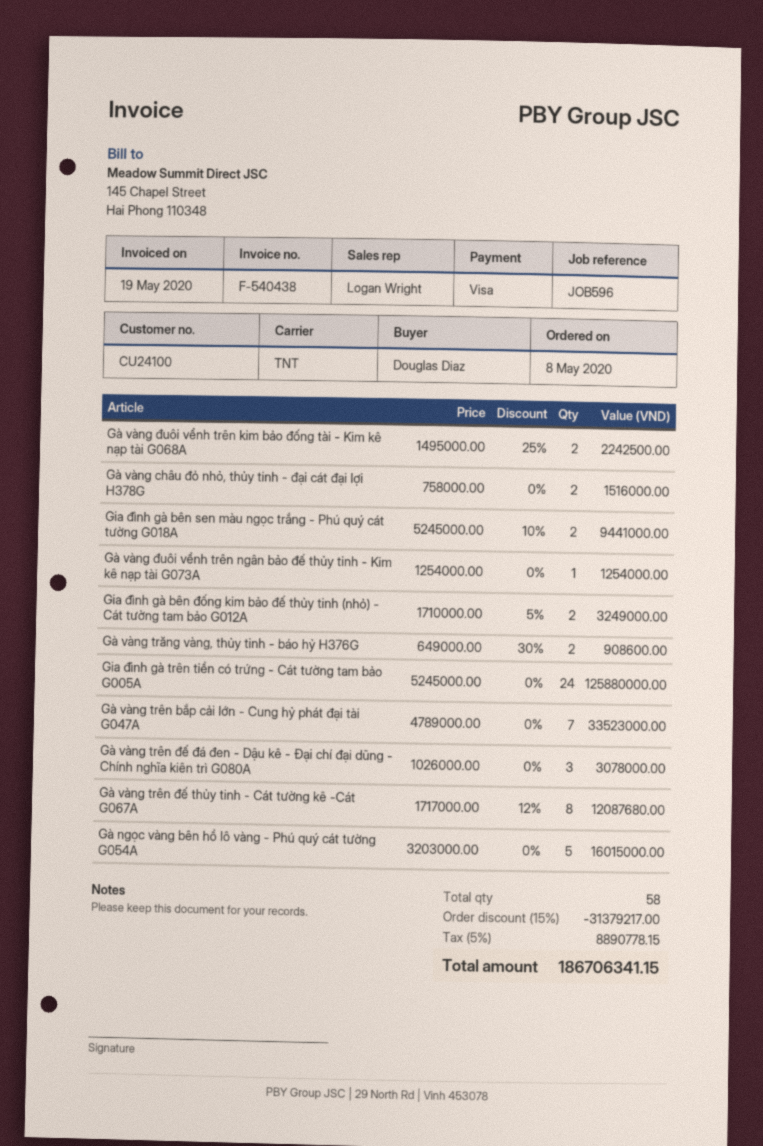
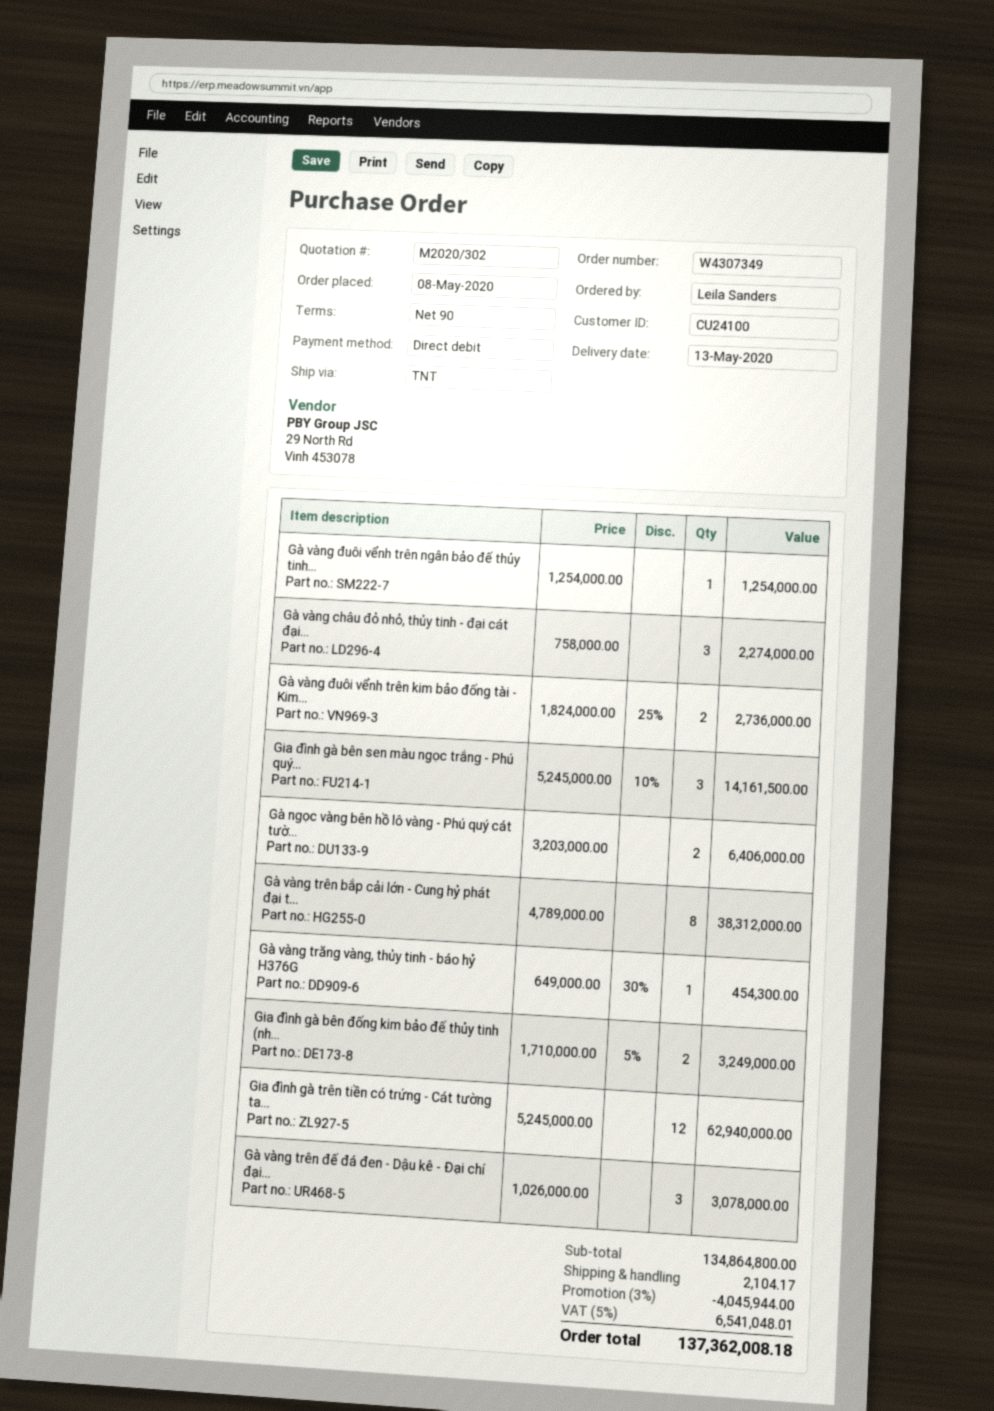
ordered by: Douglas Diaz -> Leila Sanders
payment method: Visa -> direct debit
Gà vàng đuôi vểnh trên kim bảo đống tài - Kim kê nạp tài G068A: 2 x 1495000.00 - 25% = 2242500.00 -> 2 x 1824000.00 - 25% = 2736000.00
Gà vàng châu đỏ nhỏ, thủy tinh - đại cát đại lợi H378G: 2 x 758000.00 = 1516000.00 -> 3 x 758000.00 = 2274000.00
Gia đình gà bên sen màu ngọc trắng - Phú quý cát tường G018A: 2 x 5245000.00 - 10% = 9441000.00 -> 3 x 5245000.00 - 10% = 14161500.00
Gà vàng trăng vàng, thủy tinh - báo hỷ H376G: 2 x 649000.00 - 30% = 908600.00 -> 1 x 649000.00 - 30% = 454300.00
Gia đình gà trên tiền có trứng - Cát tường tam bảo G005A: 24 x 5245000.00 = 125880000.00 -> 12 x 5245000.00 = 62940000.00
Gà vàng trên bắp cải lớn - Cung hỷ phát đại tài G047A: 7 x 4789000.00 = 33523000.00 -> 8 x 4789000.00 = 38312000.00
Gà vàng trên đế thủy tinh - Cát tường kê -Cát G067A: 8 x 1717000.00 - 12% = 12087680.00 -> none
Gà ngọc vàng bên hồ lô vàng - Phú quý cát tường G054A: 5 x 3203000.00 = 16015000.00 -> 2 x 3203000.00 = 6406000.00
discount: 15% = 31379217.00 -> 3% = 4045944.00
shipping: none -> 2104.17
tax: 5% = 8890778.15 -> 5% = 6541048.01
total: 186706341.15 -> 137362008.18

